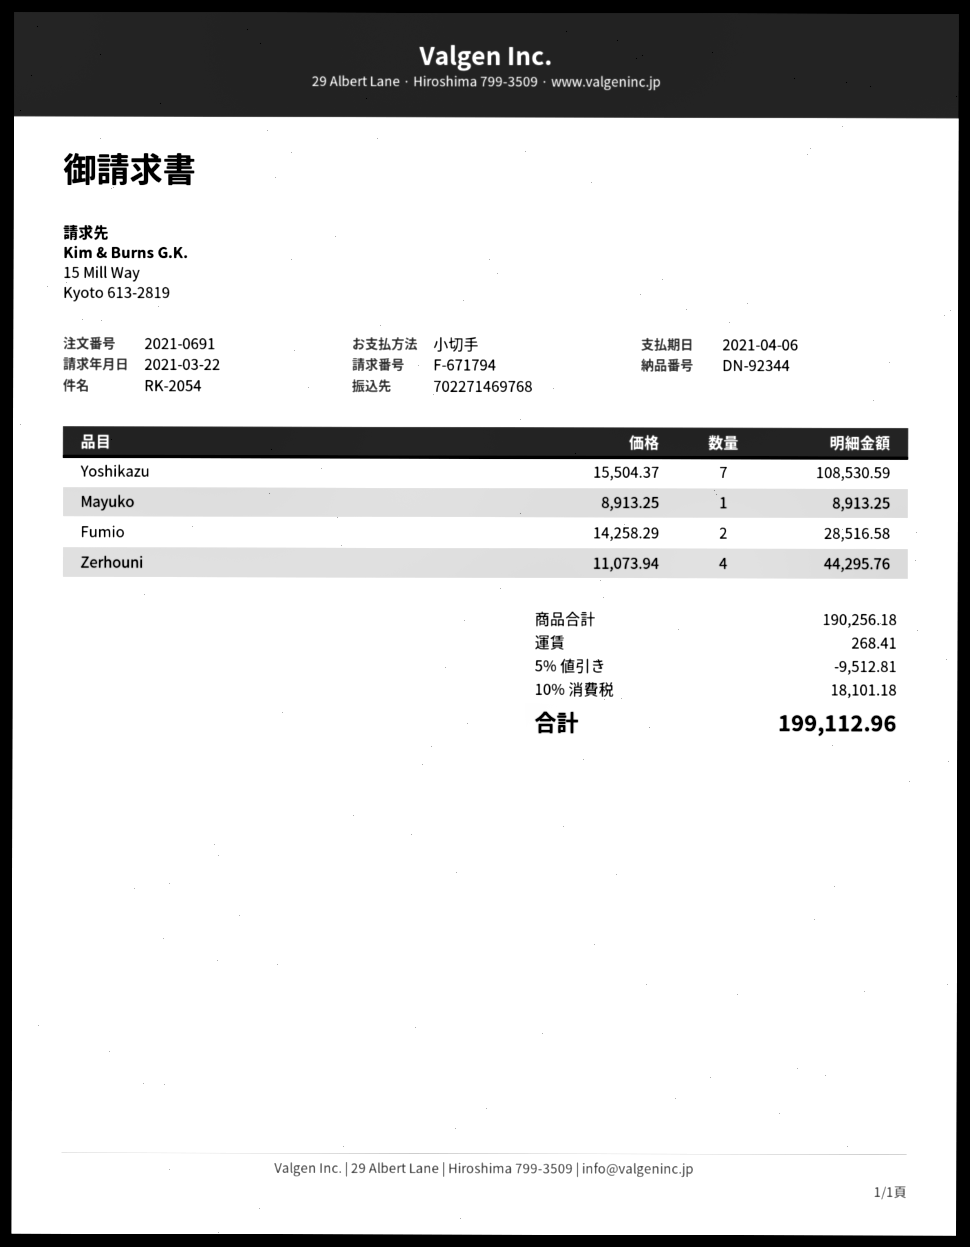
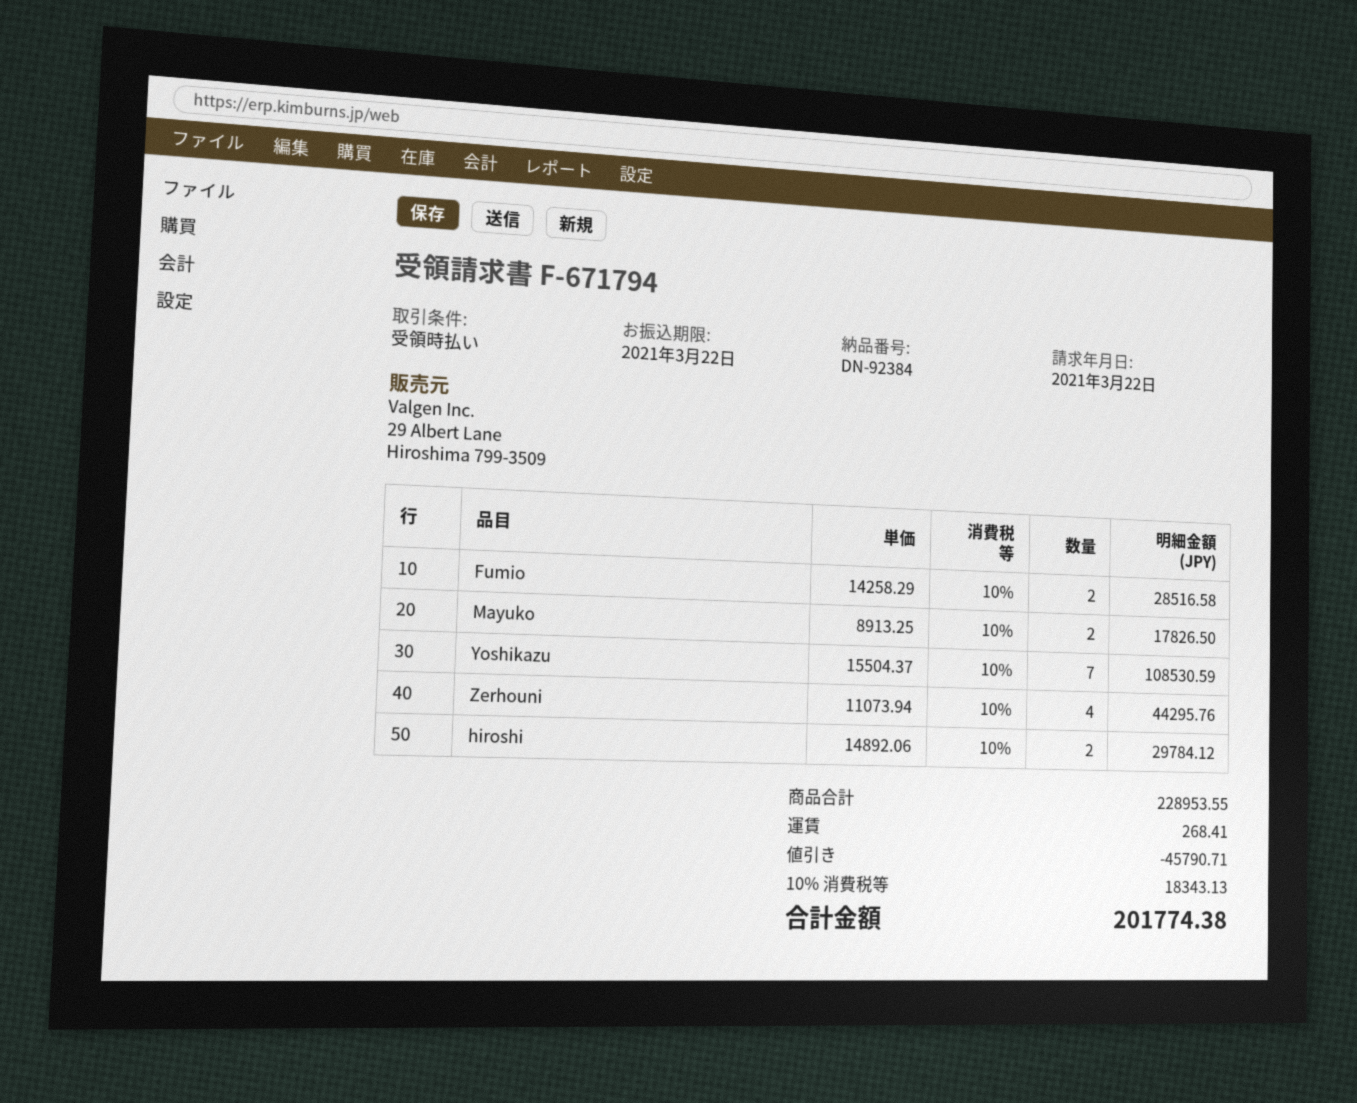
delivery note number: DN-92344 -> DN-92384
due date: 2021-04-06 -> 2021-03-22
Mayuko: 1 x 8913.25 = 8913.25 -> 2 x 8913.25 = 17826.50
hiroshi: none -> 2 x 14892.06 = 29784.12
subtotal: 190256.18 -> 228953.55
discount: 9512.81 -> 45790.71
tax: 10% = 18101.18 -> 10% = 18343.13
total: 199112.96 -> 201774.38

